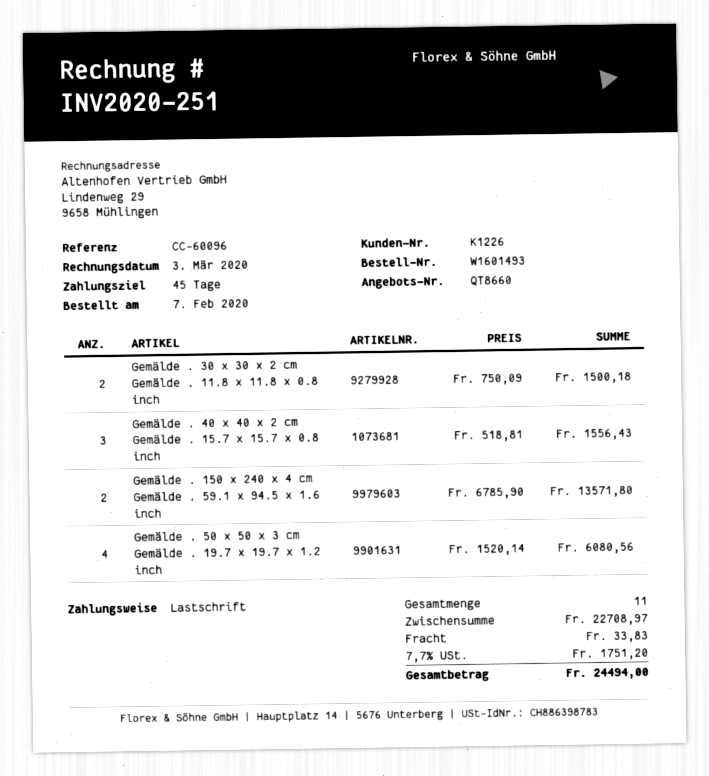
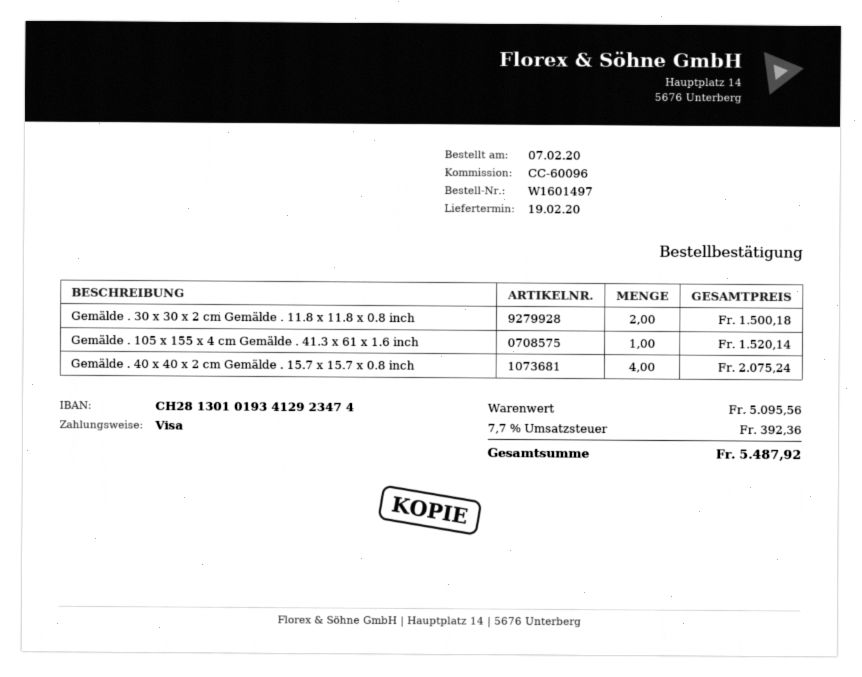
order number: W1601493 -> W1601497
payment method: direct debit -> Visa
Gemälde . 40 x 40 x 2 cm Gemälde . 15.7 x 15.7 x 0.8 inch: 3 for 1556.43 -> 4 for 2075.24
Gemälde . 150 x 240 x 4 cm Gemälde . 59.1 x 94.5 x 1.6 inch: 2 for 13571.80 -> none
Gemälde . 50 x 50 x 3 cm Gemälde . 19.7 x 19.7 x 1.2 inch: 4 for 6080.56 -> none
Gemälde . 105 x 155 x 4 cm Gemälde . 41.3 x 61 x 1.6 inch: none -> 1 for 1520.14
subtotal: 22708.97 -> 5095.56
shipping: 33.83 -> none
tax: 7.7% = 1751.20 -> 7.7% = 392.36
total: 24494.00 -> 5487.92

